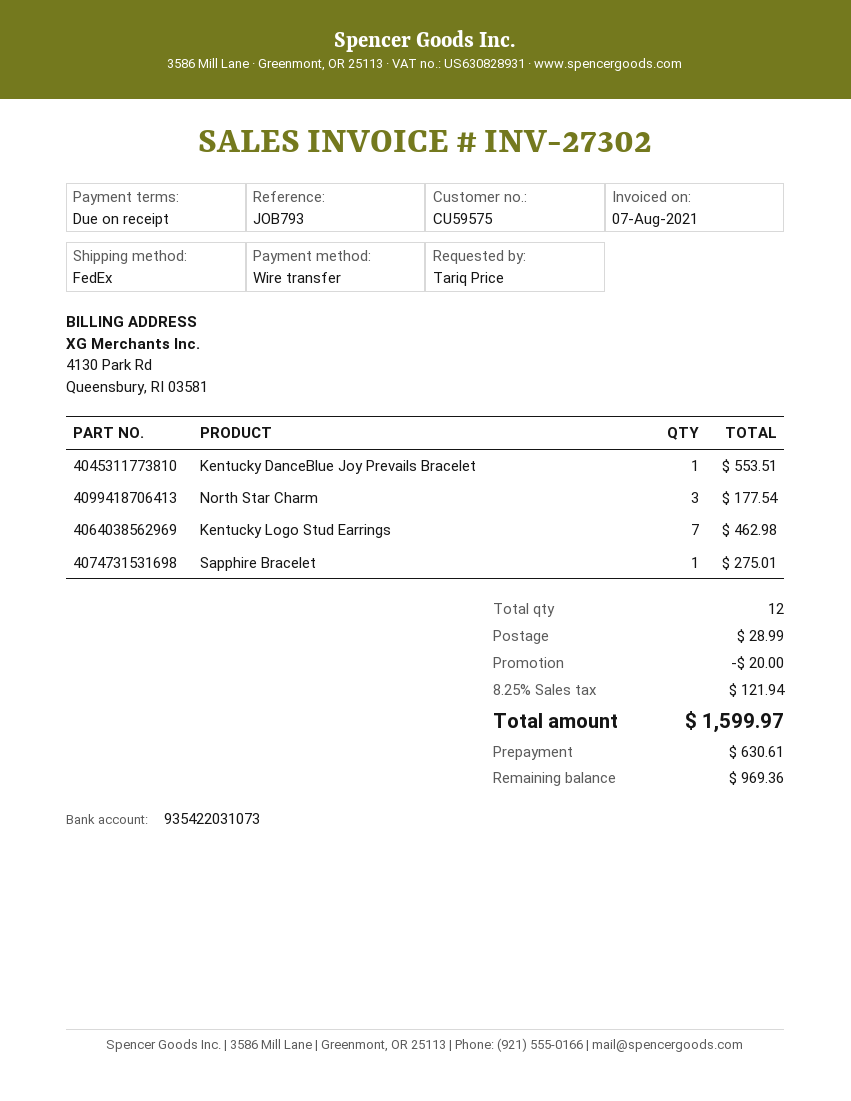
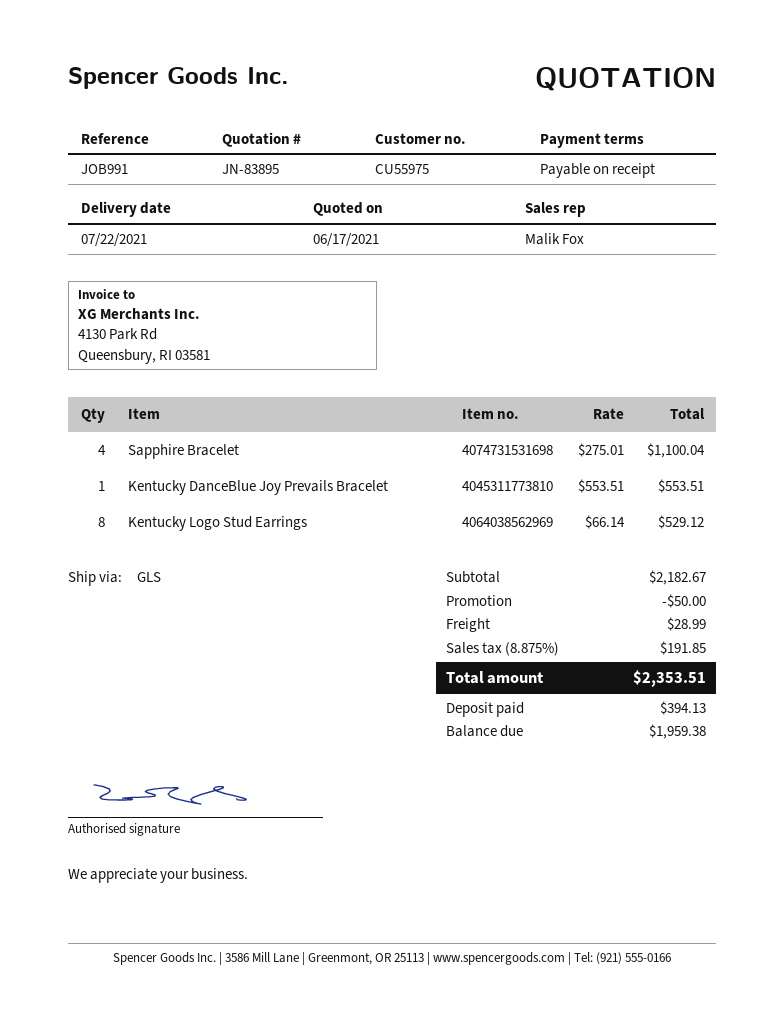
customer number: CU59575 -> CU55975
reference: JOB793 -> JOB991
shipping method: FedEx -> GLS
North Star Charm: 3 for 177.54 -> none
Kentucky Logo Stud Earrings: 7 for 462.98 -> 8 for 529.12
Sapphire Bracelet: 1 for 275.01 -> 4 for 1100.04
discount: 20.00 -> 50.00
tax: 8.25% = 121.94 -> 8.875% = 191.85
total: 1599.97 -> 2353.51
deposit: 630.61 -> 394.13
balance: 969.36 -> 1959.38

